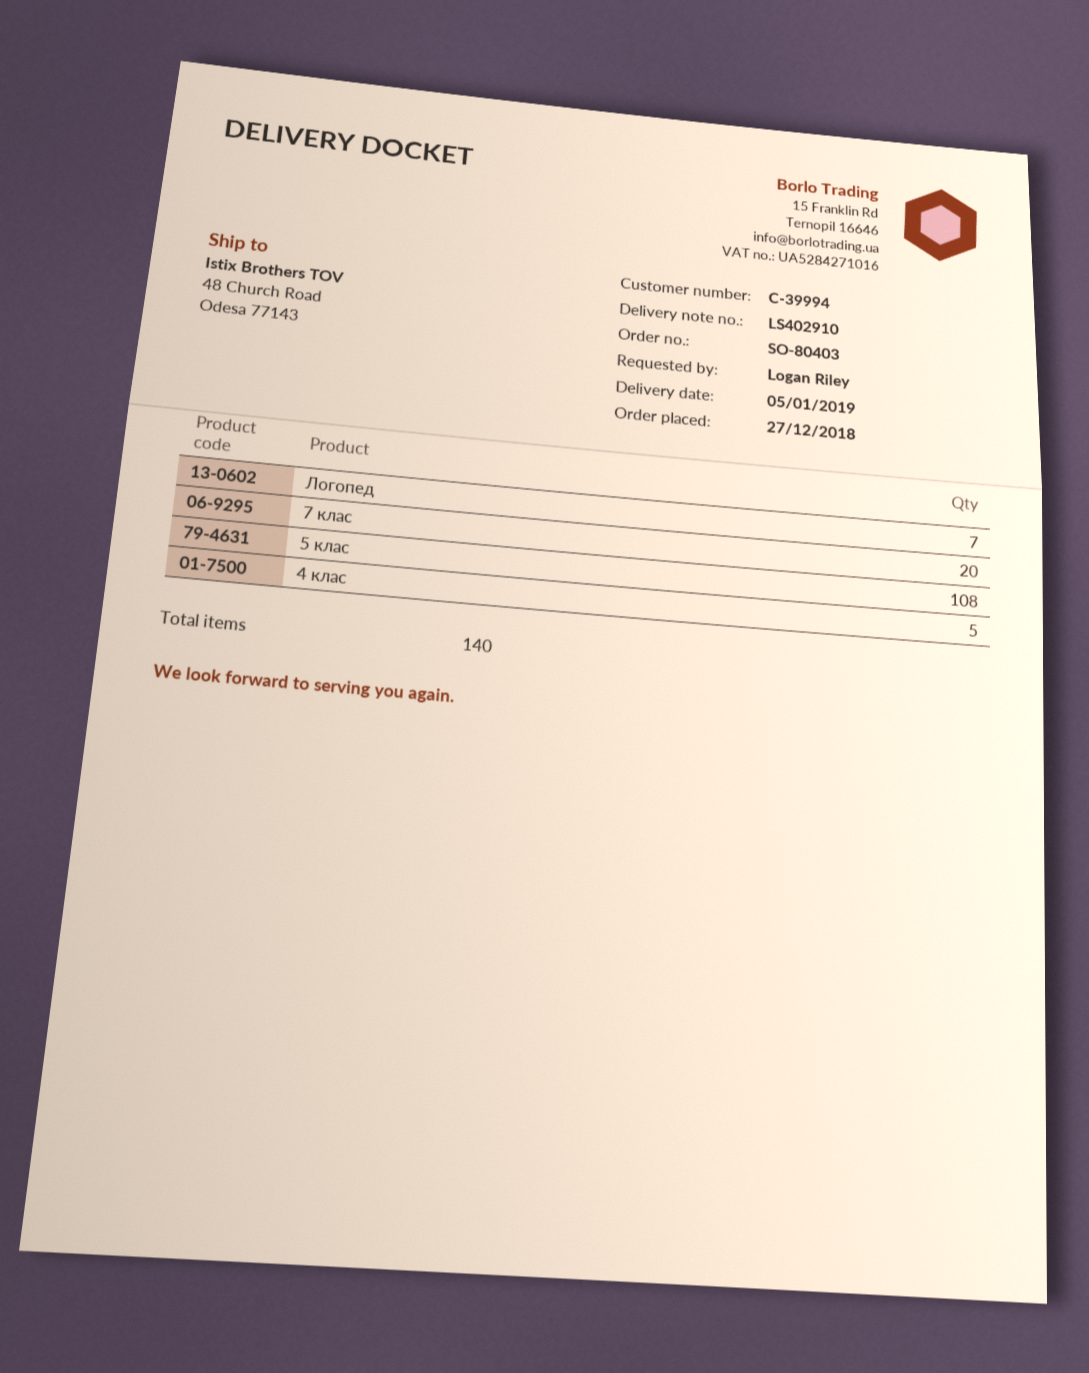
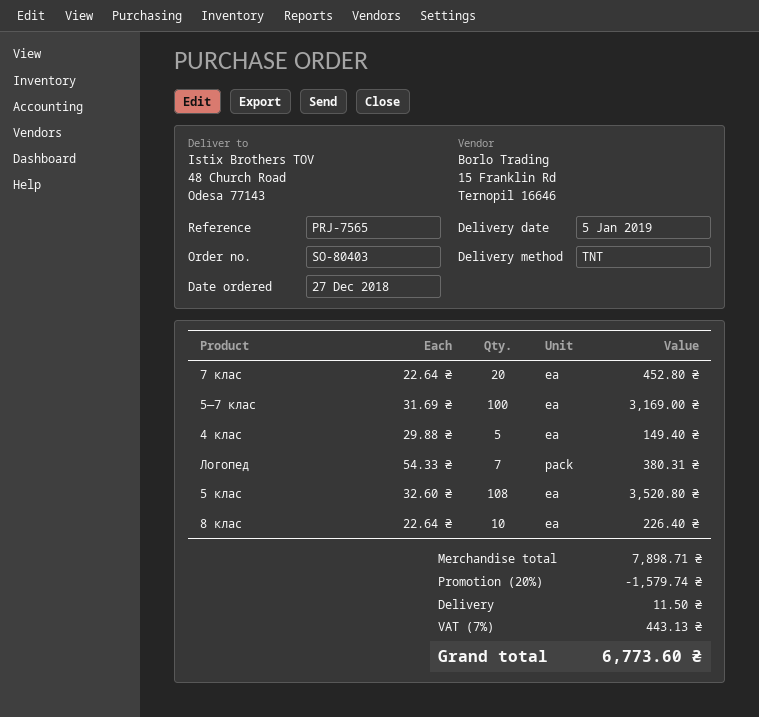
5—7 клас: none -> 100
8 клас: none -> 10

